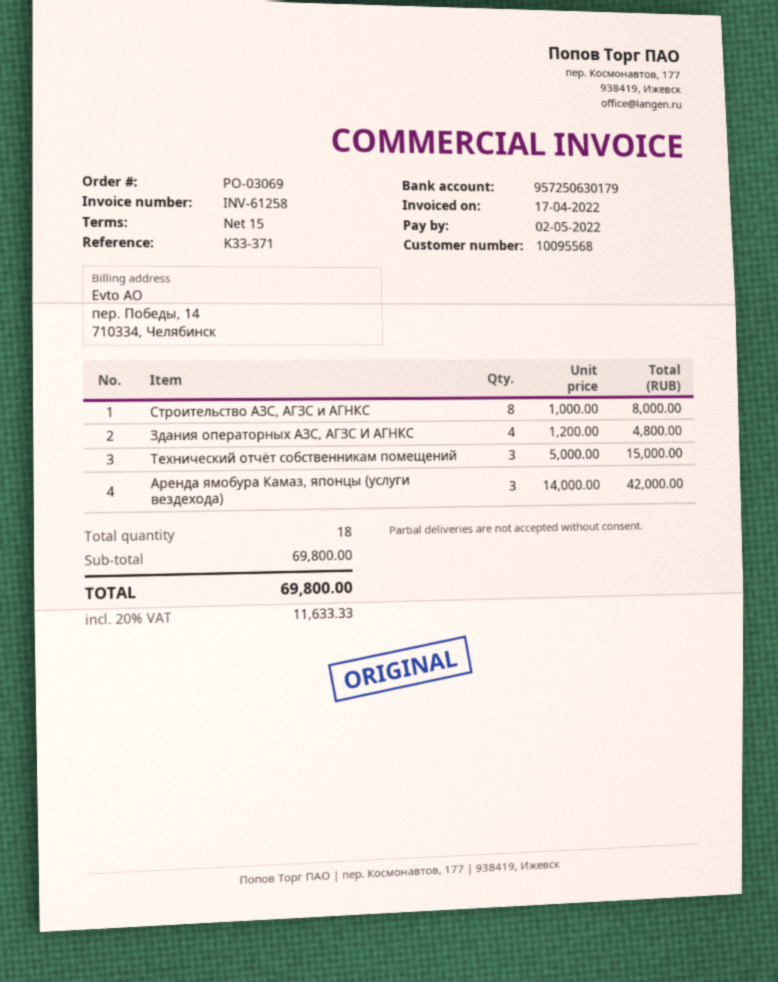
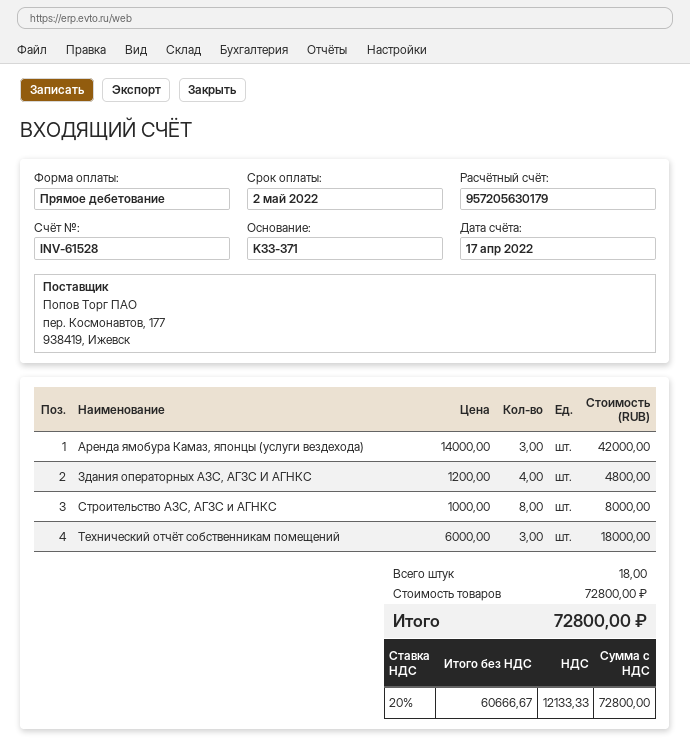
invoice number: INV-61258 -> INV-61528
bank account: 957250630179 -> 957205630179
Технический отчёт собственникам помещений: 3 x 5000.00 = 15000.00 -> 3 x 6000.00 = 18000.00
subtotal: 69800.00 -> 72800.00
tax: 20% = 11633.33 -> 20% = 12133.33
total: 69800.00 -> 72800.00

